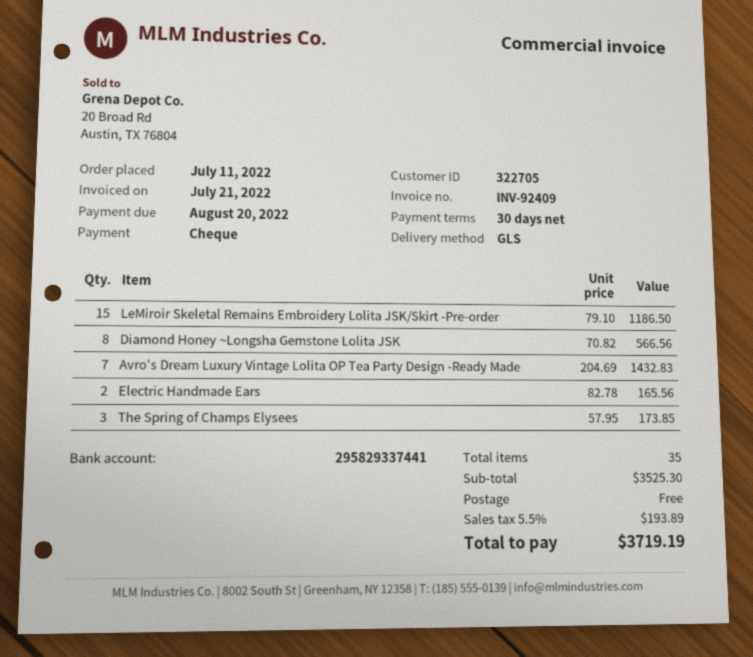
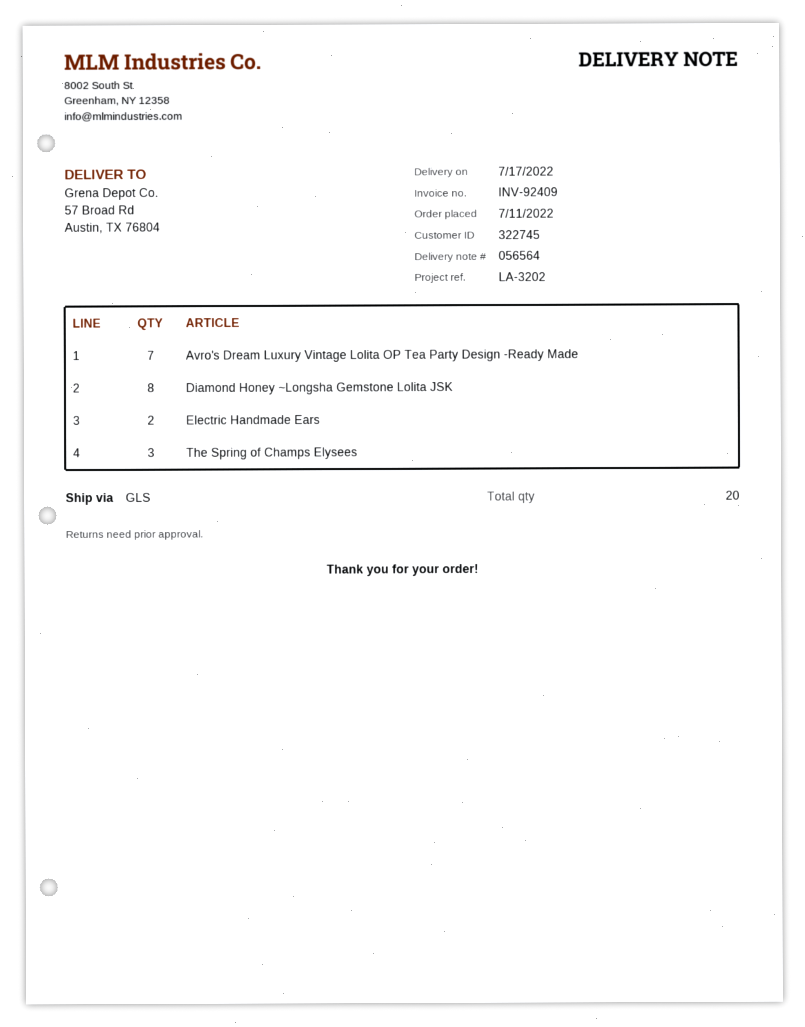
customer number: 322705 -> 322745
LeMiroir Skeletal Remains Embroidery Lolita JSK/Skirt -Pre-order: 15 -> none
total quantity: 35 -> 20

